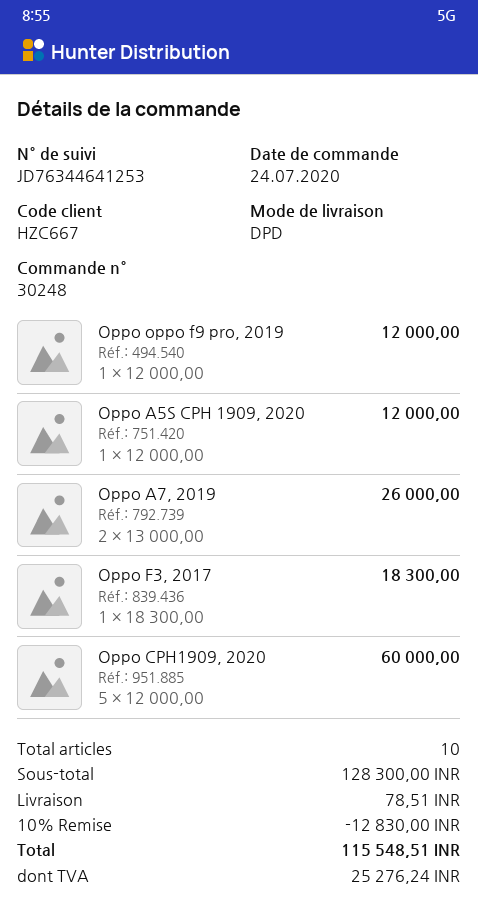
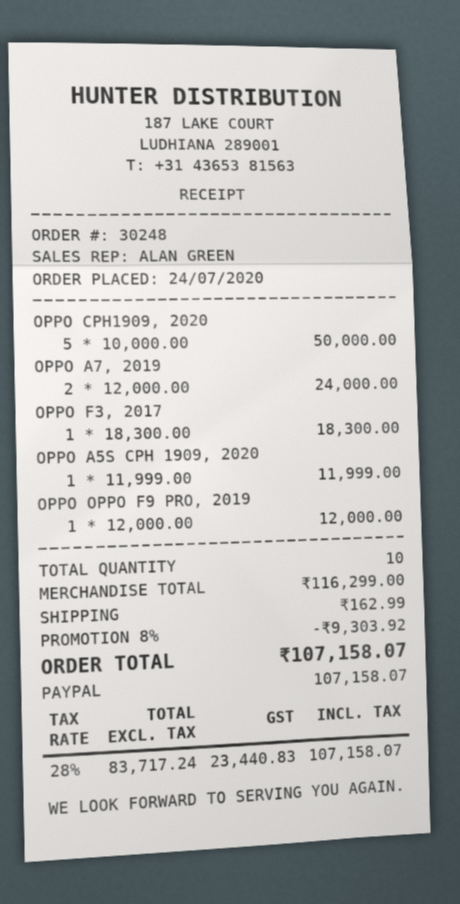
Oppo A5S CPH 1909, 2020: 1 x 12000.00 = 12000.00 -> 1 x 11999.00 = 11999.00
Oppo A7, 2019: 2 x 13000.00 = 26000.00 -> 2 x 12000.00 = 24000.00
Oppo CPH1909, 2020: 5 x 12000.00 = 60000.00 -> 5 x 10000.00 = 50000.00
subtotal: 128300.00 -> 116299.00
discount: 10% = 12830.00 -> 8% = 9303.92
shipping: 78.51 -> 162.99
tax: 25276.24 -> 23440.83
total: 115548.51 -> 107158.07

